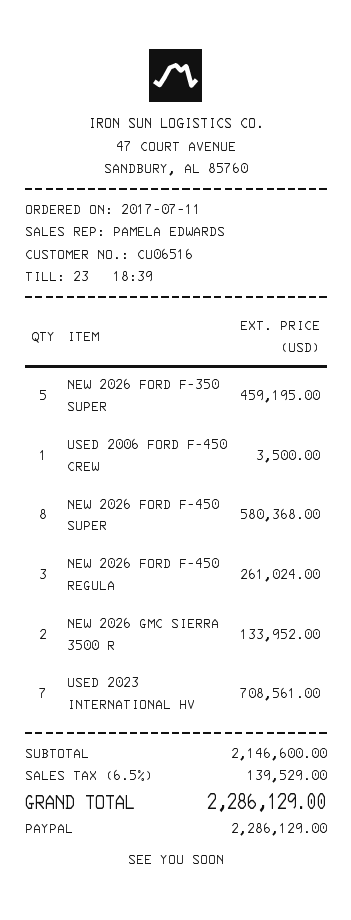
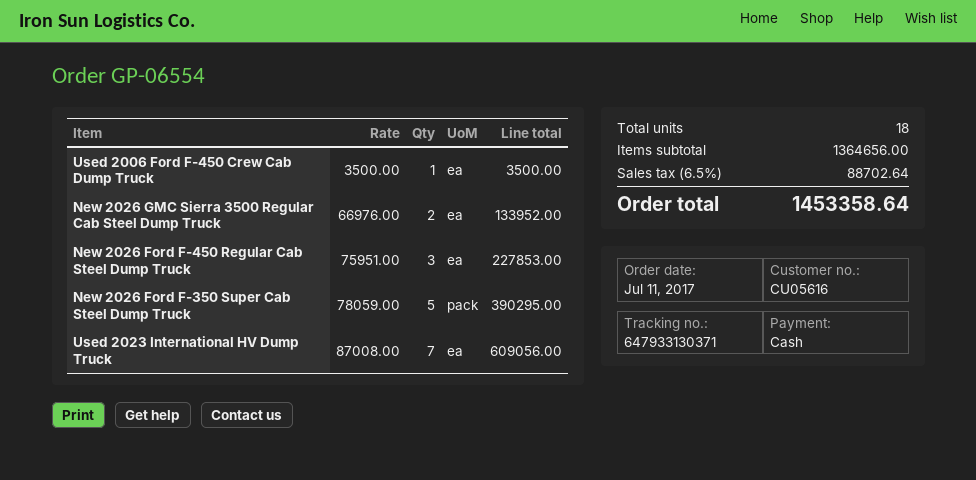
customer number: CU06516 -> CU05616
payment method: PayPal -> cash
NEW 2026 FORD F-350 SUPER: 5 for 459195.00 -> 5 for 390295.00
NEW 2026 FORD F-450 SUPER: 8 for 580368.00 -> none
NEW 2026 FORD F-450 REGULA: 3 for 261024.00 -> 3 for 227853.00
USED 2023 INTERNATIONAL HV: 7 for 708561.00 -> 7 for 609056.00
subtotal: 2146600.00 -> 1364656.00
tax: 6.5% = 139529.00 -> 6.5% = 88702.64
total: 2286129.00 -> 1453358.64

